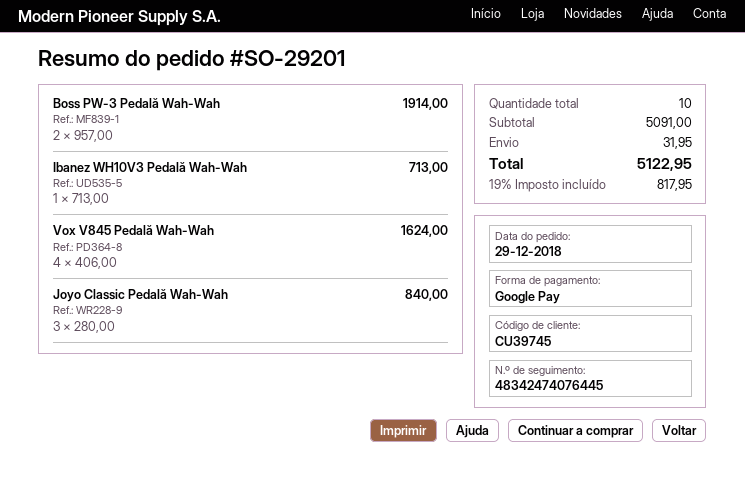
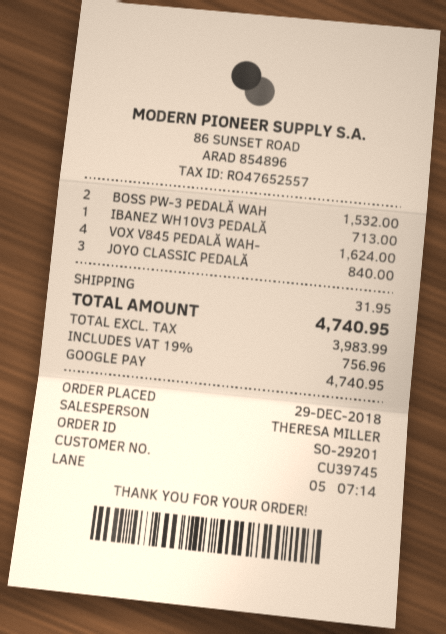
Boss PW-3 Pedală Wah-Wah: 2 for 1914.00 -> 2 for 1532.00
tax: 19% = 817.95 -> 19% = 756.96
total: 5122.95 -> 4740.95

